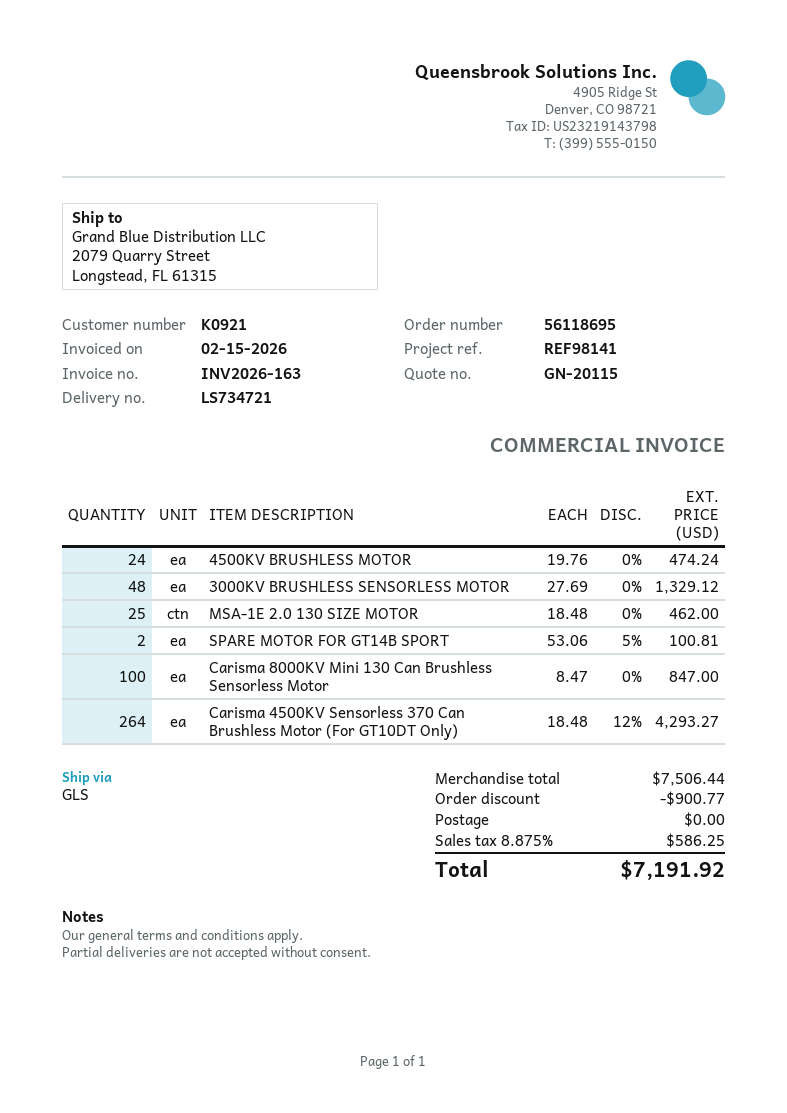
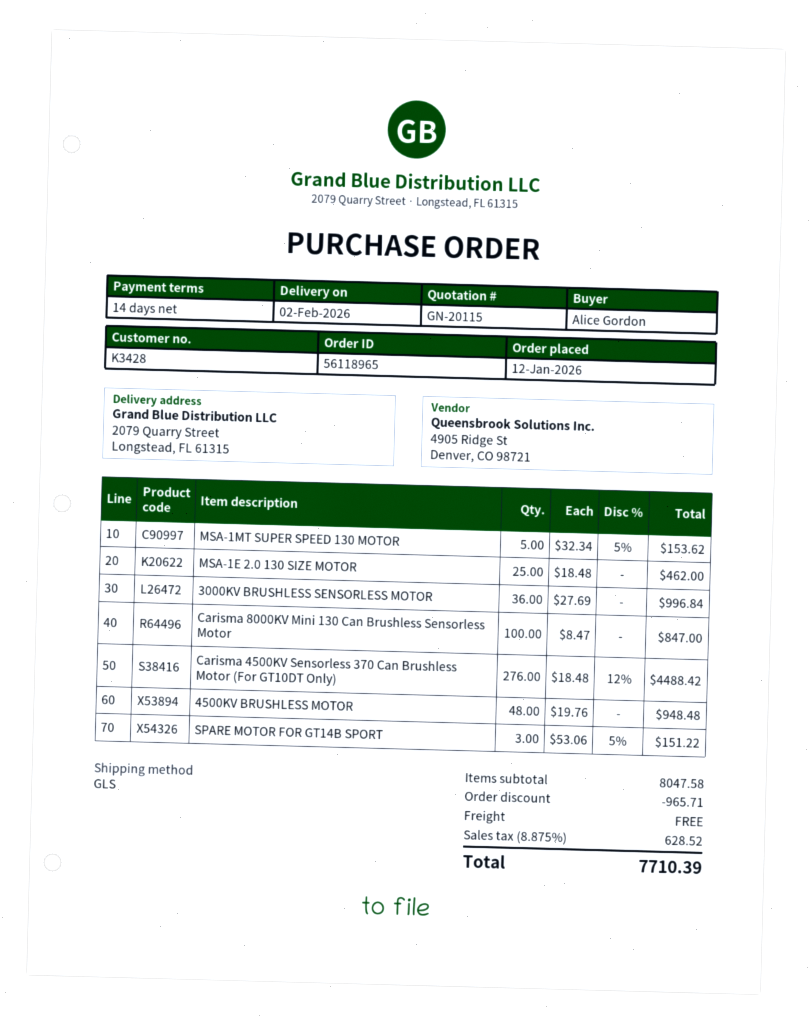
order number: 56118695 -> 56118965
customer number: K0921 -> K3428
4500KV BRUSHLESS MOTOR: 24 x 19.76 = 474.24 -> 48 x 19.76 = 948.48
3000KV BRUSHLESS SENSORLESS MOTOR: 48 x 27.69 = 1329.12 -> 36 x 27.69 = 996.84
SPARE MOTOR FOR GT14B SPORT: 2 x 53.06 - 5% = 100.81 -> 3 x 53.06 - 5% = 151.22
Carisma 4500KV Sensorless 370 Can Brushless Motor (For GT10DT Only): 264 x 18.48 - 12% = 4293.27 -> 276 x 18.48 - 12% = 4488.42
MSA-1MT SUPER SPEED 130 MOTOR: none -> 5 x 32.34 - 5% = 153.62
subtotal: 7506.44 -> 8047.58
discount: 900.77 -> 965.71
tax: 8.875% = 586.25 -> 8.875% = 628.52
total: 7191.92 -> 7710.39

